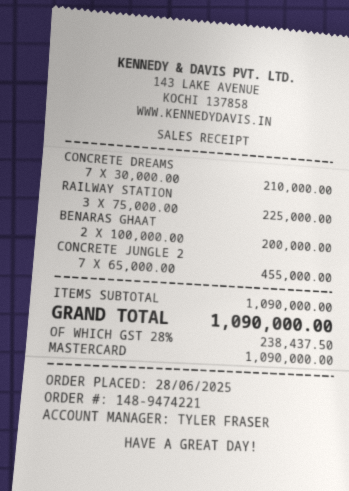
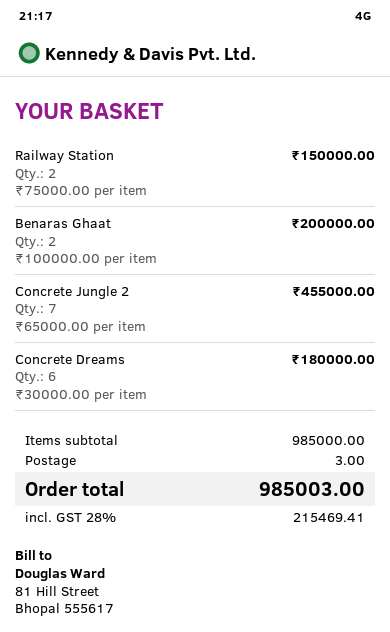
CONCRETE DREAMS: 7 x 30000.00 = 210000.00 -> 6 x 30000.00 = 180000.00
RAILWAY STATION: 3 x 75000.00 = 225000.00 -> 2 x 75000.00 = 150000.00
subtotal: 1090000.00 -> 985000.00
shipping: none -> 3.00
tax: 28% = 238437.50 -> 28% = 215469.41
total: 1090000.00 -> 985003.00

